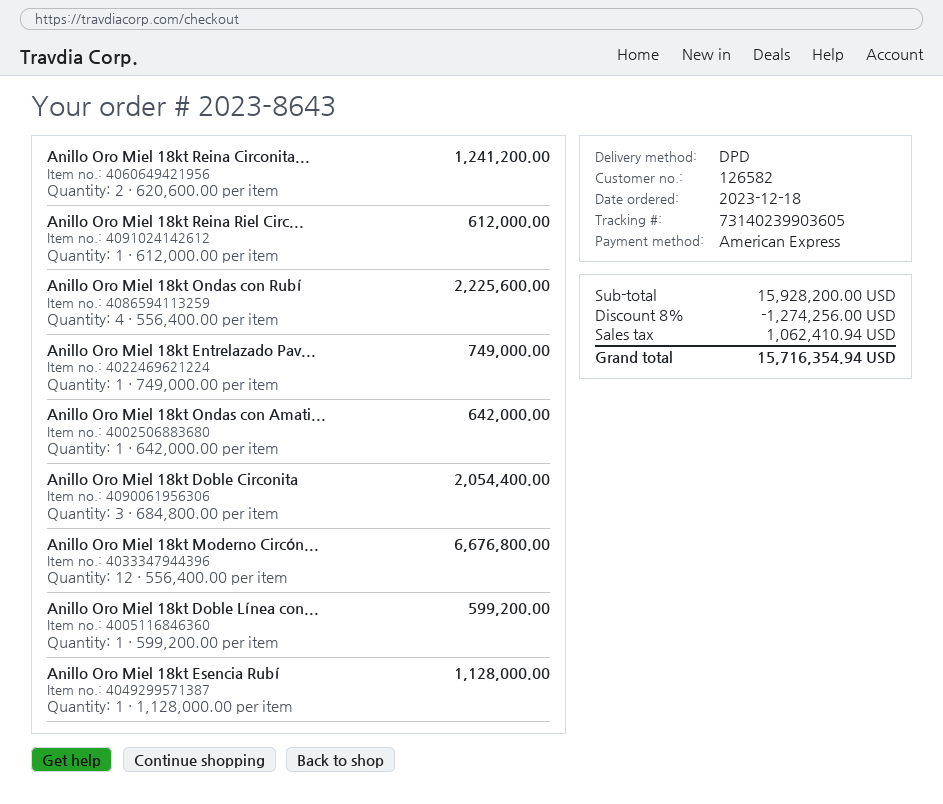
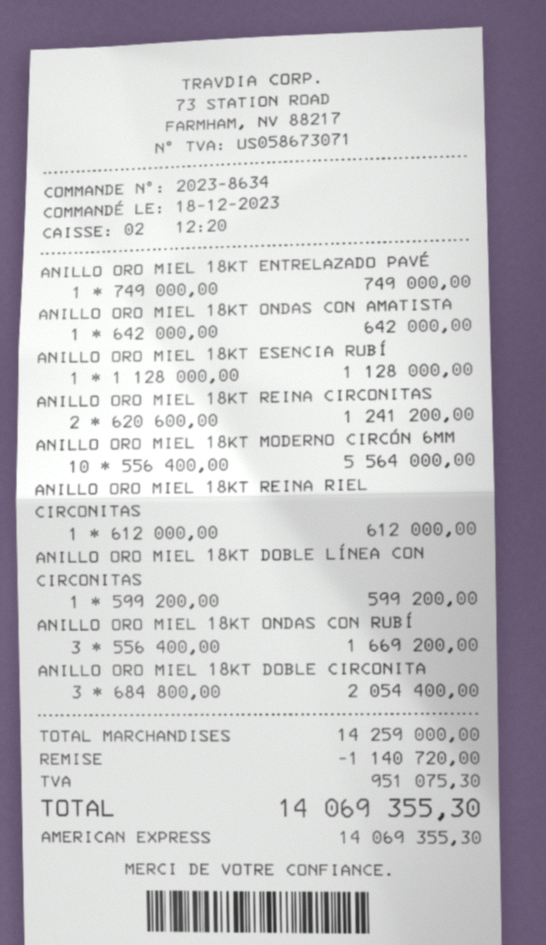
order number: 2023-8643 -> 2023-8634
Anillo Oro Miel 18kt Ondas con Rubí: 4 x 556400.00 = 2225600.00 -> 3 x 556400.00 = 1669200.00
Anillo Oro Miel 18kt Moderno Circón...: 12 x 556400.00 = 6676800.00 -> 10 x 556400.00 = 5564000.00
subtotal: 15928200.00 -> 14259000.00
discount: 1274256.00 -> 1140720.00
tax: 1062410.94 -> 951075.30
total: 15716354.94 -> 14069355.30

